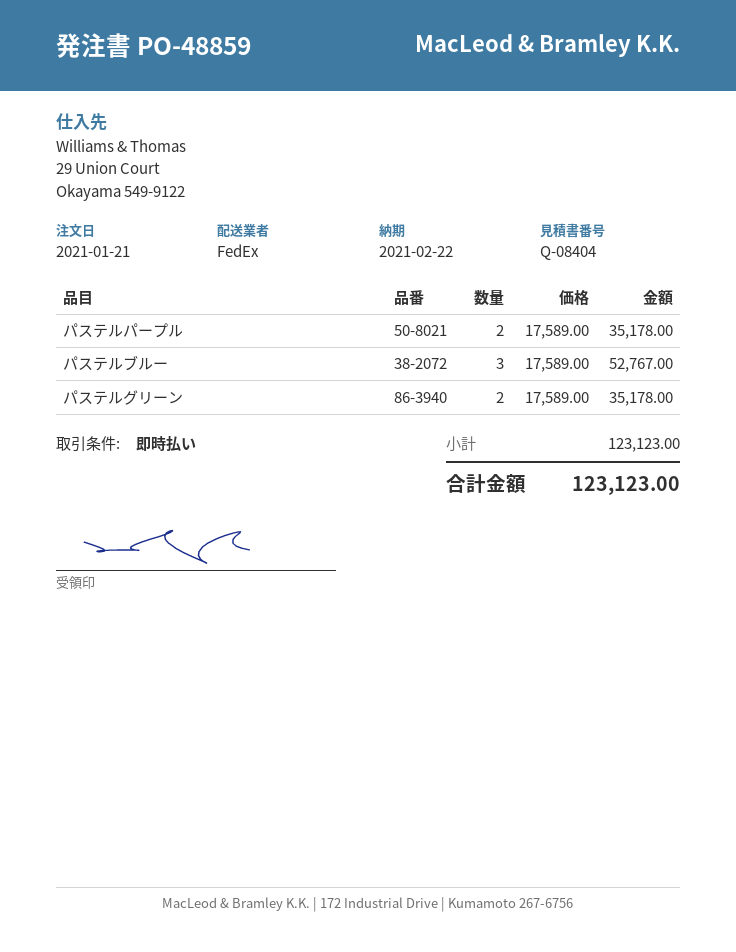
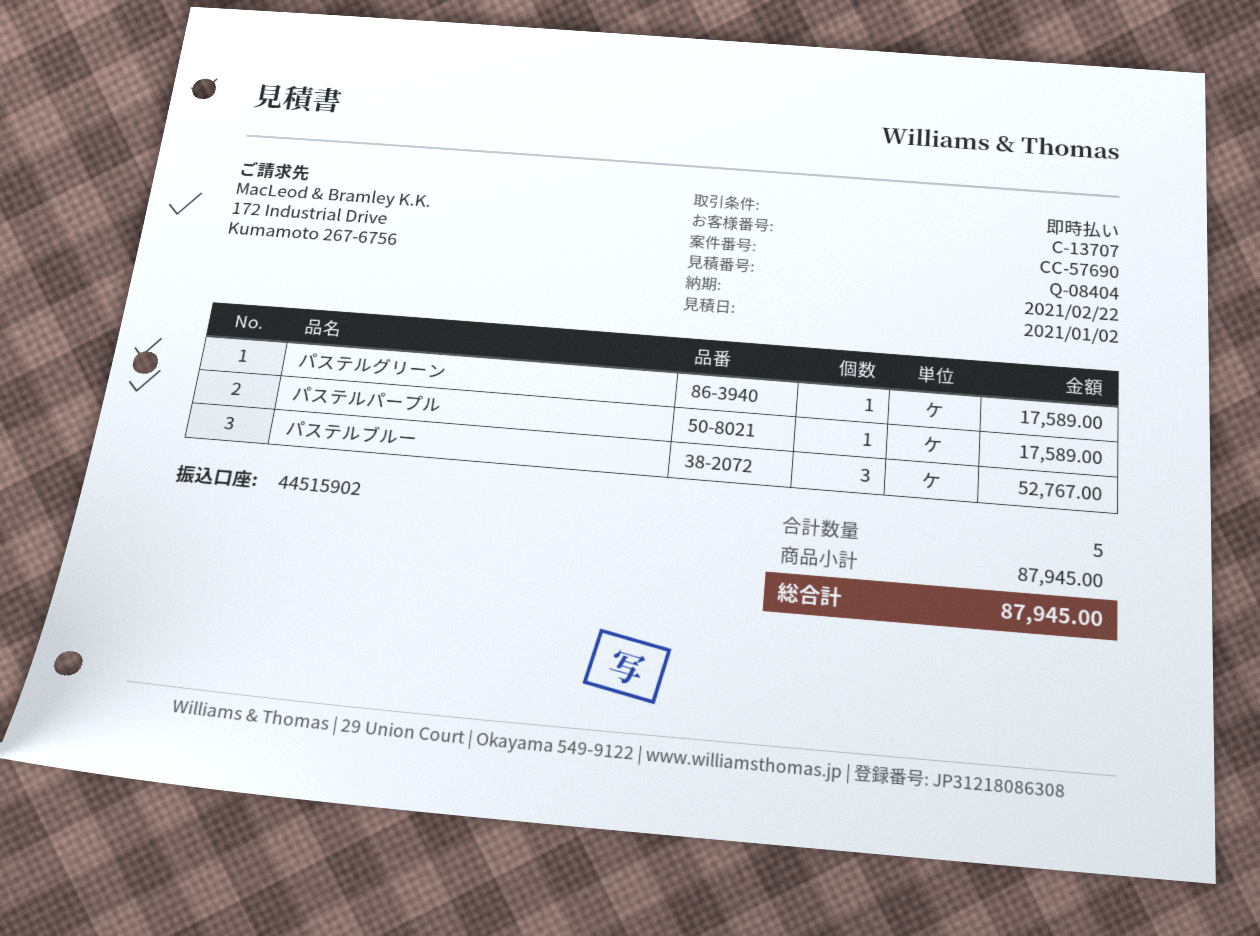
パステルパープル: 2 for 35178.00 -> 1 for 17589.00
パステルグリーン: 2 for 35178.00 -> 1 for 17589.00
subtotal: 123123.00 -> 87945.00
total: 123123.00 -> 87945.00

